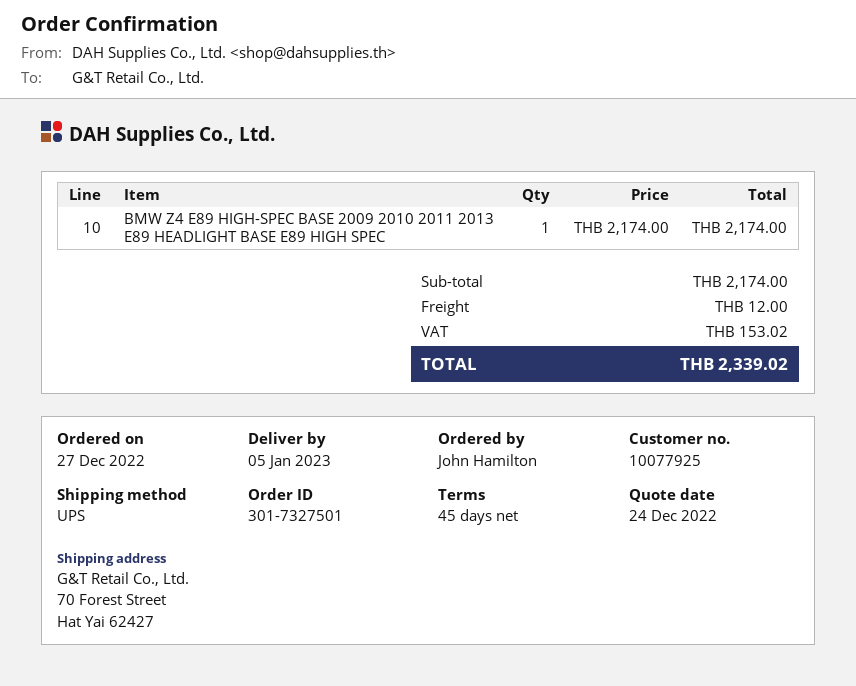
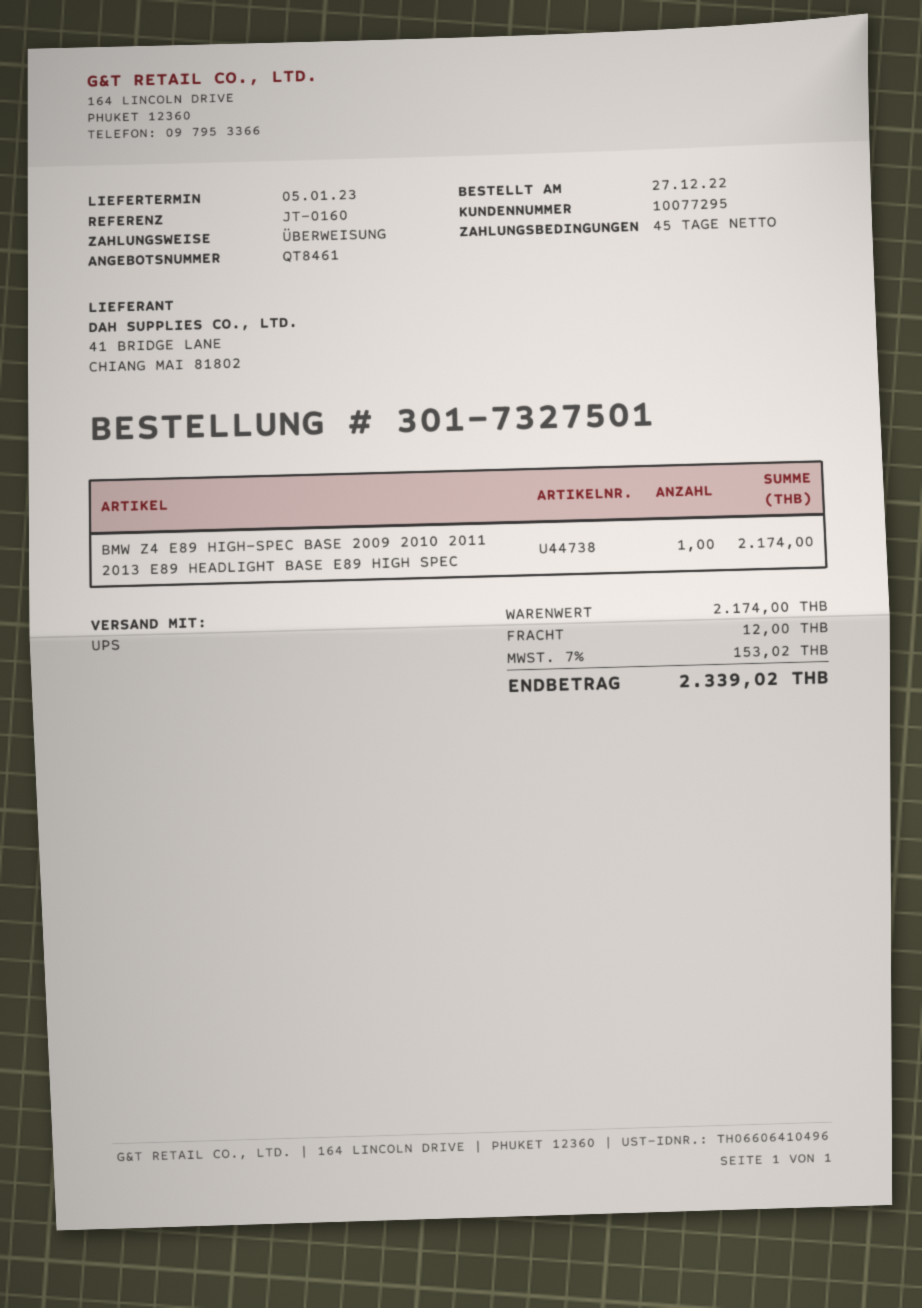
customer number: 10077925 -> 10077295

